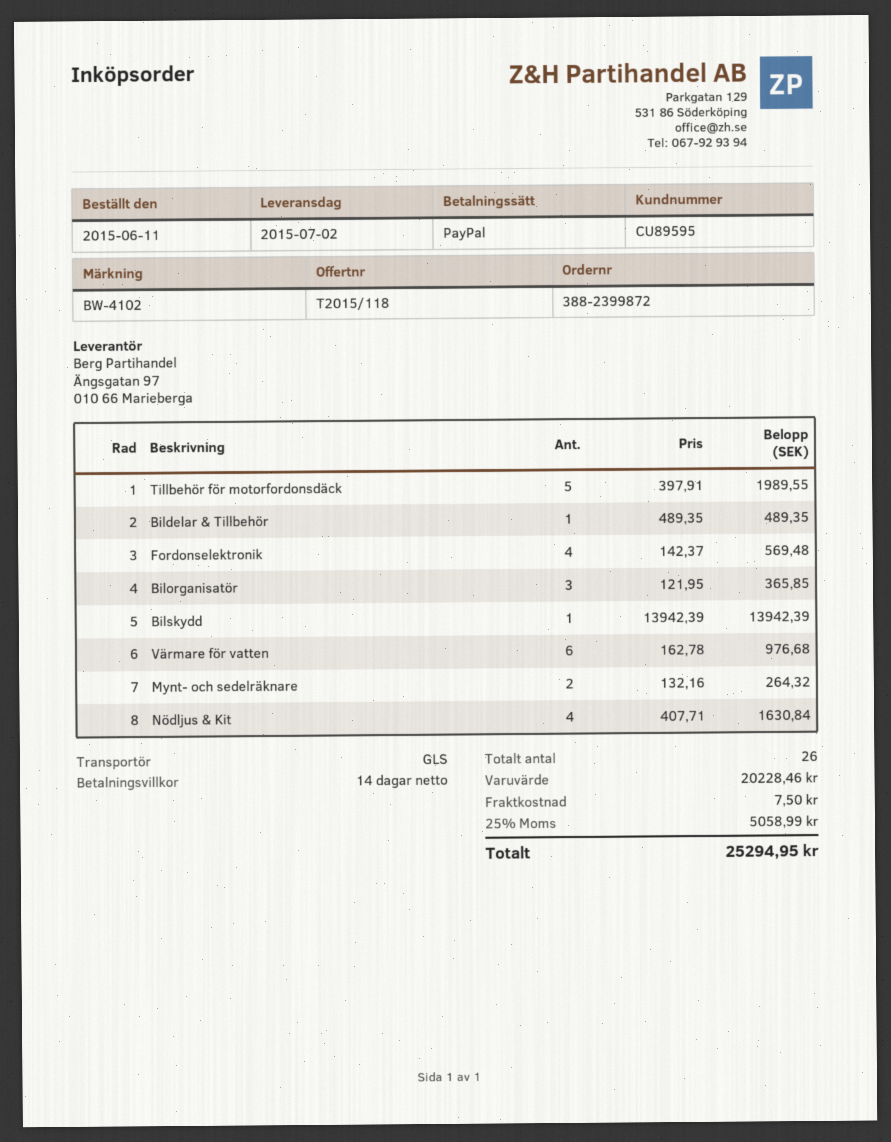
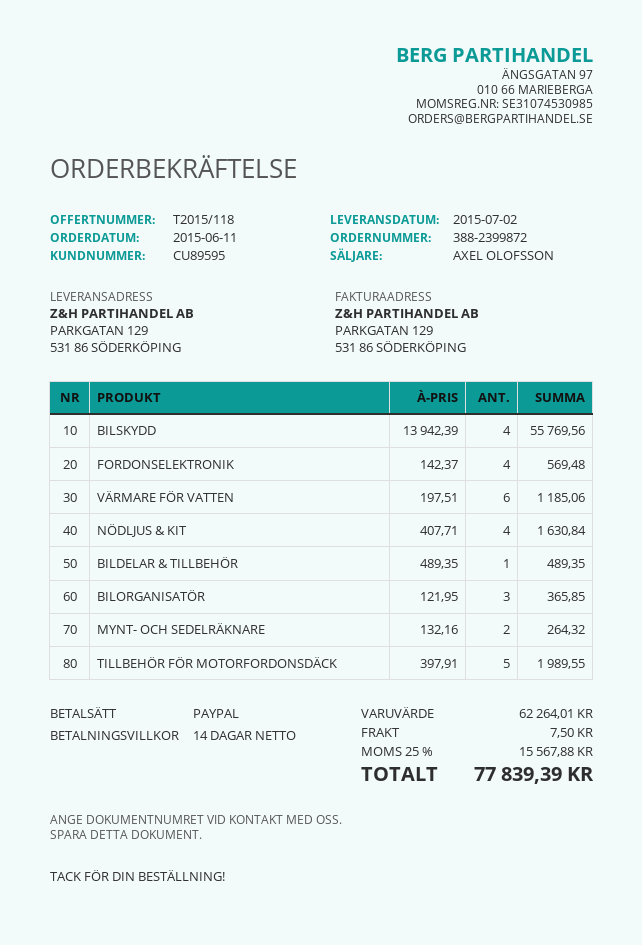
Bilskydd: 1 x 13942.39 = 13942.39 -> 4 x 13942.39 = 55769.56
Värmare för vatten: 6 x 162.78 = 976.68 -> 6 x 197.51 = 1185.06
subtotal: 20228.46 -> 62264.01
tax: 25% = 5058.99 -> 25% = 15567.88
total: 25294.95 -> 77839.39

